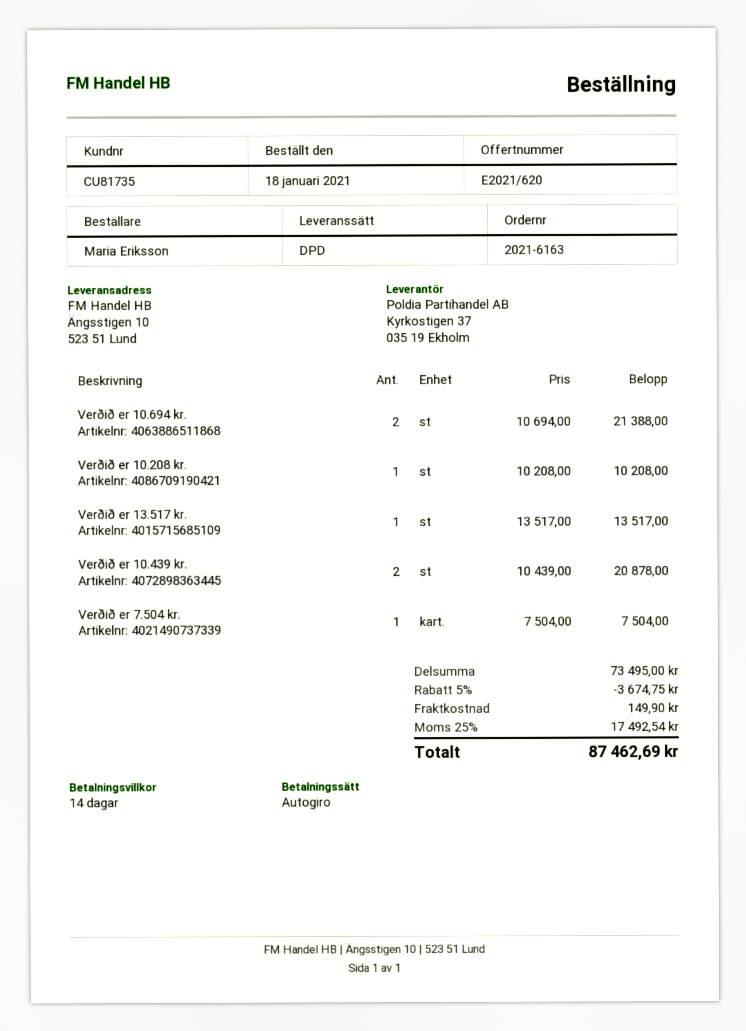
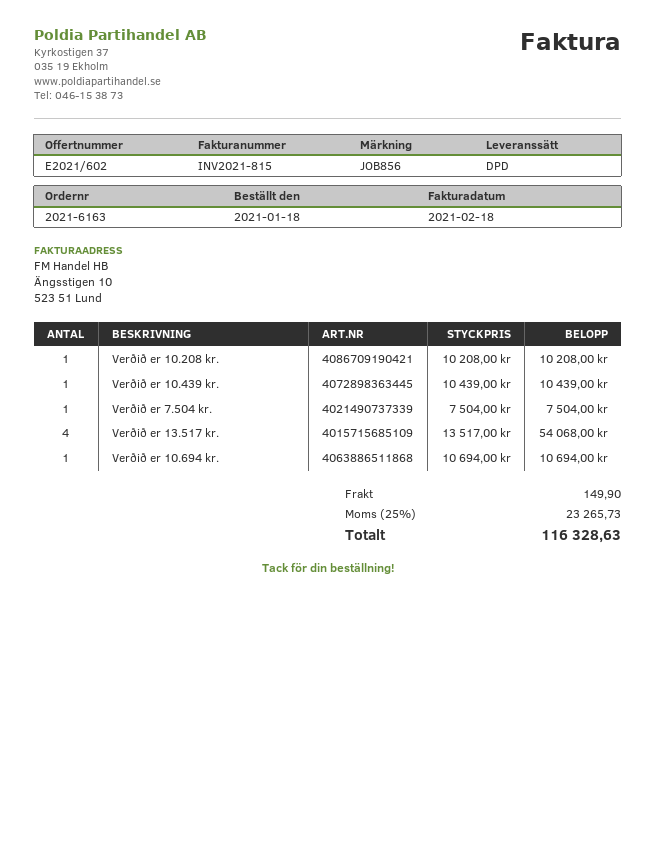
quote number: E2021/620 -> E2021/602
Verðið er 10.694 kr.: 2 x 10694.00 = 21388.00 -> 1 x 10694.00 = 10694.00
Verðið er 13.517 kr.: 1 x 13517.00 = 13517.00 -> 4 x 13517.00 = 54068.00
Verðið er 10.439 kr.: 2 x 10439.00 = 20878.00 -> 1 x 10439.00 = 10439.00
discount: 5% = 3674.75 -> none
tax: 25% = 17492.54 -> 25% = 23265.73
total: 87462.69 -> 116328.63

